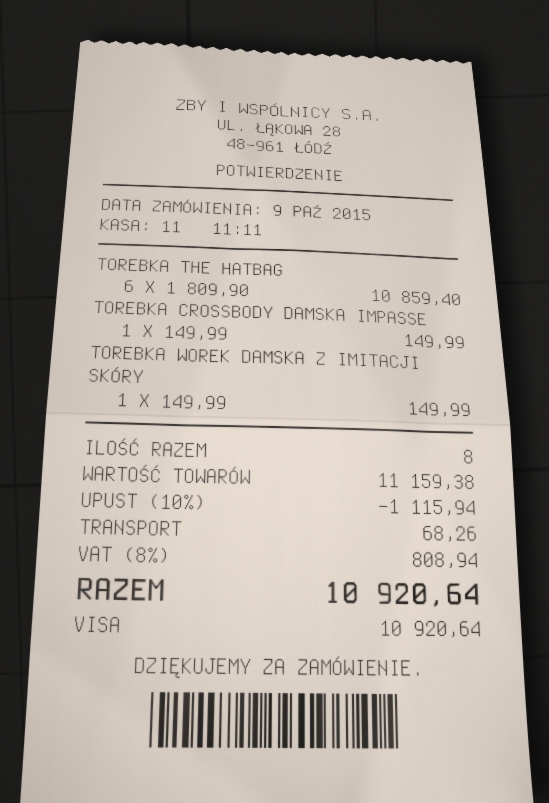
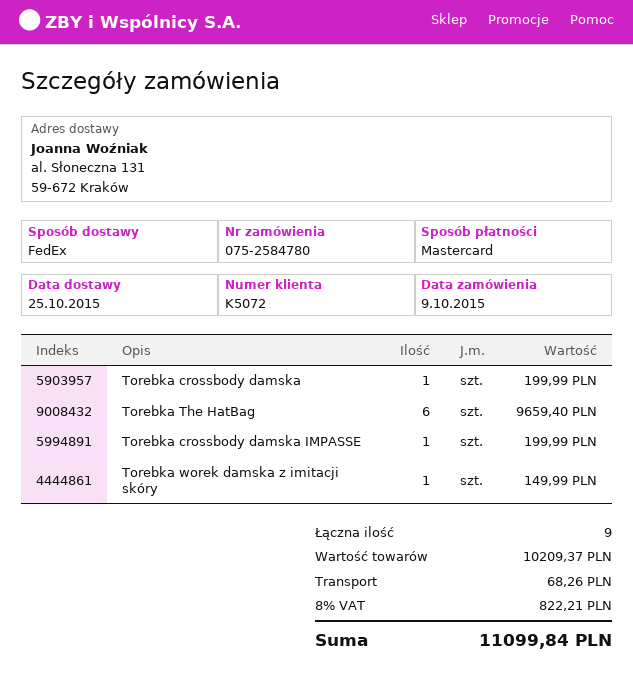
payment method: Visa -> Mastercard
TOREBKA THE HATBAG: 6 for 10859.40 -> 6 for 9659.40
TOREBKA CROSSBODY DAMSKA IMPASSE: 1 for 149.99 -> 1 for 199.99
Torebka crossbody damska: none -> 1 for 199.99
total quantity: 8 -> 9
subtotal: 11159.38 -> 10209.37
discount: 10% = 1115.94 -> none
tax: 8% = 808.94 -> 8% = 822.21
total: 10920.64 -> 11099.84

